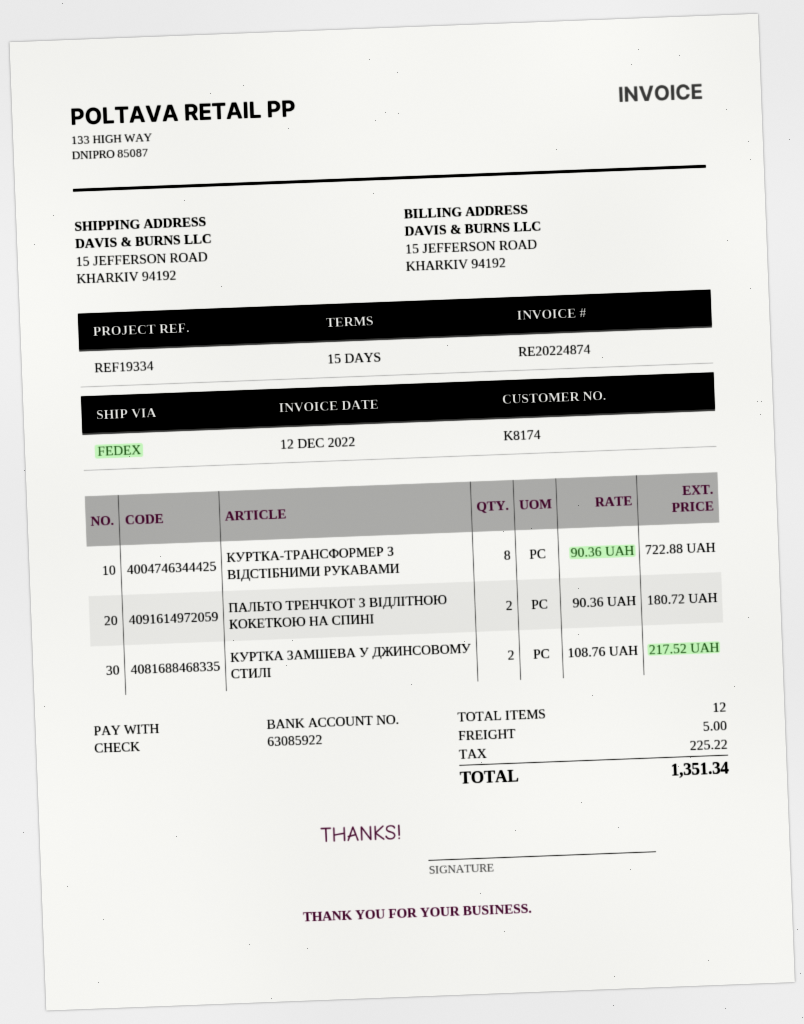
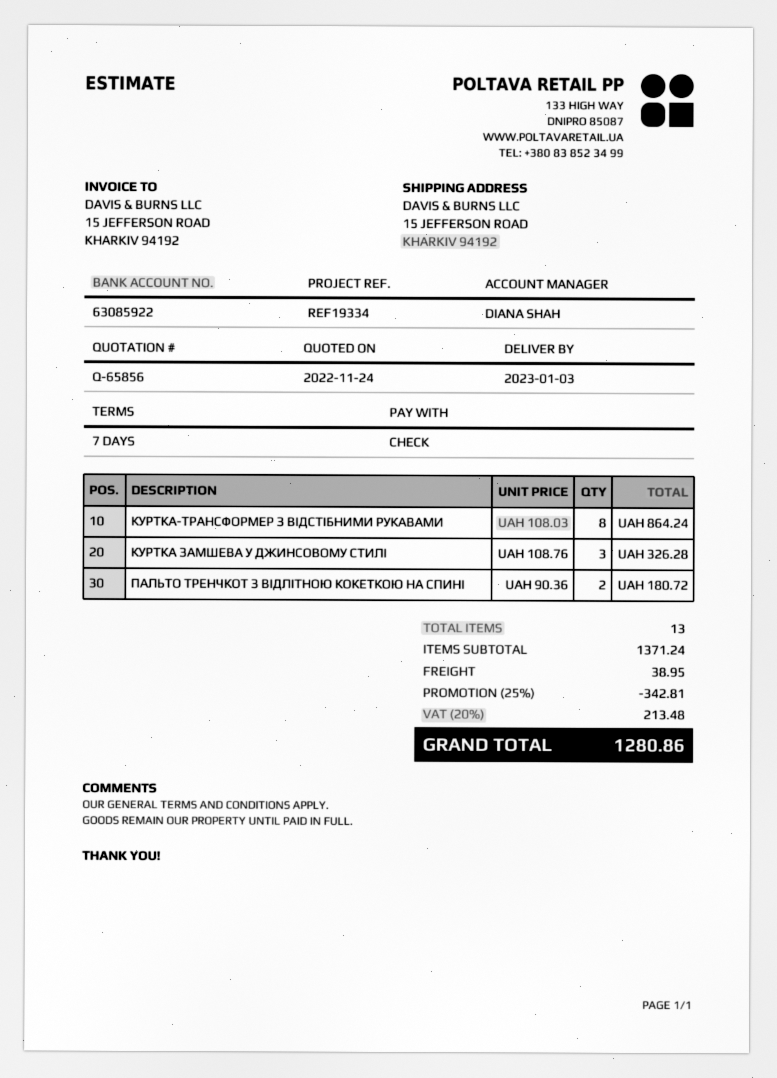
payment terms: 15 days -> 7 days
КУРТКА-ТРАНСФОРМЕР З ВІДСТІБНИМИ РУКАВАМИ: 8 x 90.36 = 722.88 -> 8 x 108.03 = 864.24
КУРТКА ЗАМШЕВА У ДЖИНСОВОМУ СТИЛІ: 2 x 108.76 = 217.52 -> 3 x 108.76 = 326.28
total quantity: 12 -> 13
discount: none -> 25% = 342.81
shipping: 5.00 -> 38.95
tax: 225.22 -> 213.48
total: 1351.34 -> 1280.86

